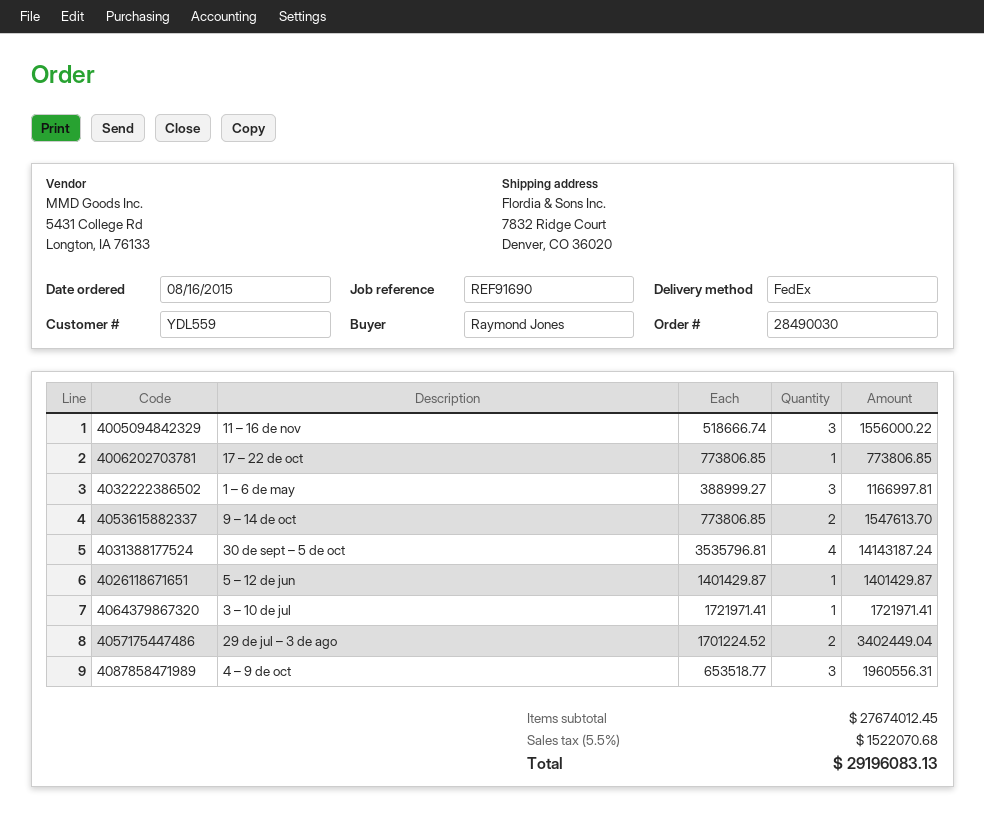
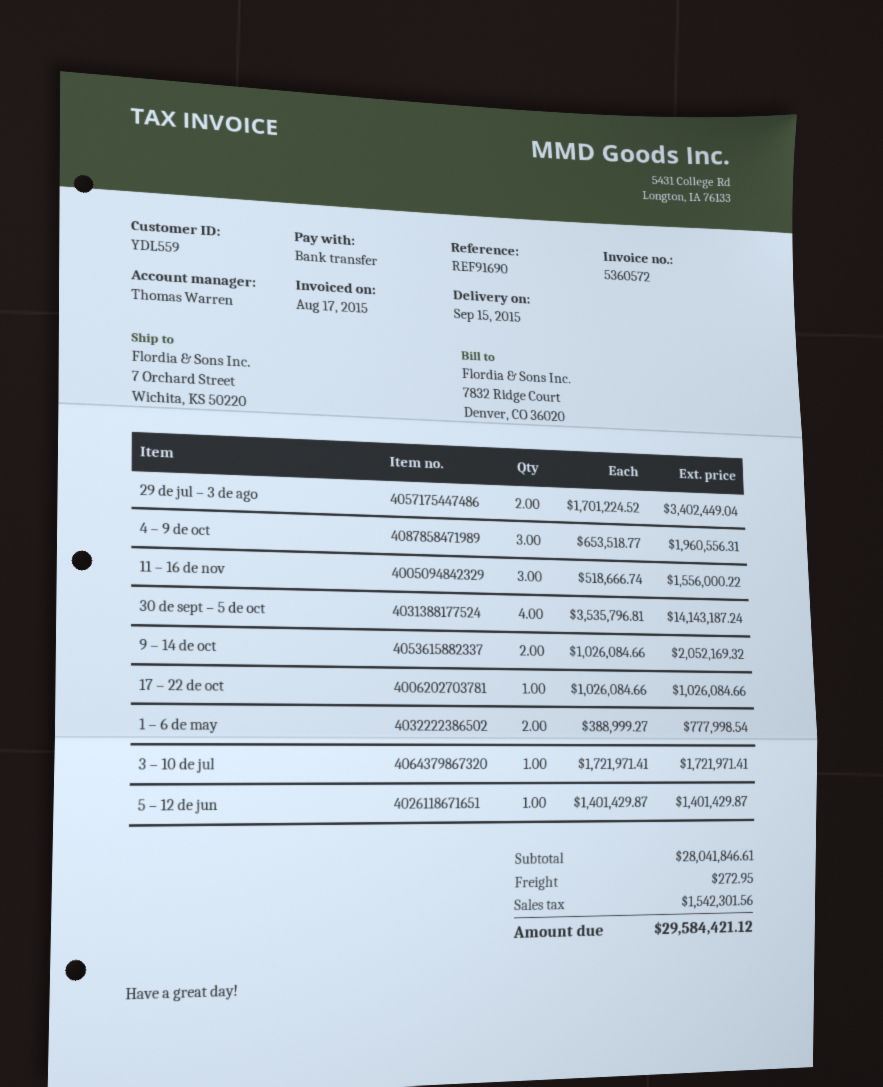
ship to: 7832 Ridge Court, Denver, CO 36020 -> 7 Orchard Street, Wichita, KS 50220
17 – 22 de oct: 1 x 773806.85 = 773806.85 -> 1 x 1026084.66 = 1026084.66
1 – 6 de may: 3 x 388999.27 = 1166997.81 -> 2 x 388999.27 = 777998.54
9 – 14 de oct: 2 x 773806.85 = 1547613.70 -> 2 x 1026084.66 = 2052169.32
subtotal: 27674012.45 -> 28041846.61
shipping: none -> 272.95
tax: 1522070.68 -> 1542301.56
total: 29196083.13 -> 29584421.12

